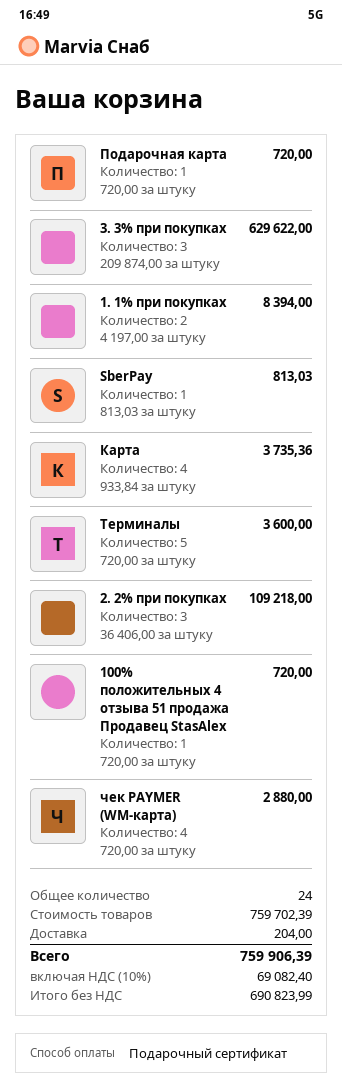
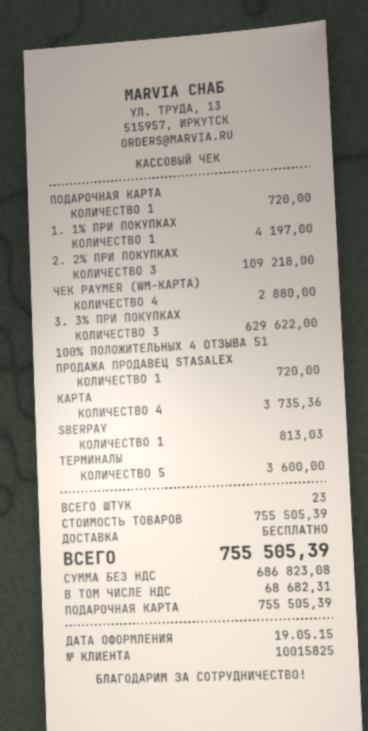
1. 1% при покупках: 2 for 8394.00 -> 1 for 4197.00
total quantity: 24 -> 23
subtotal: 759702.39 -> 755505.39
shipping: 204.00 -> 0.00
net: 690823.99 -> 686823.08
tax: 69082.40 -> 68682.31
total: 759906.39 -> 755505.39

